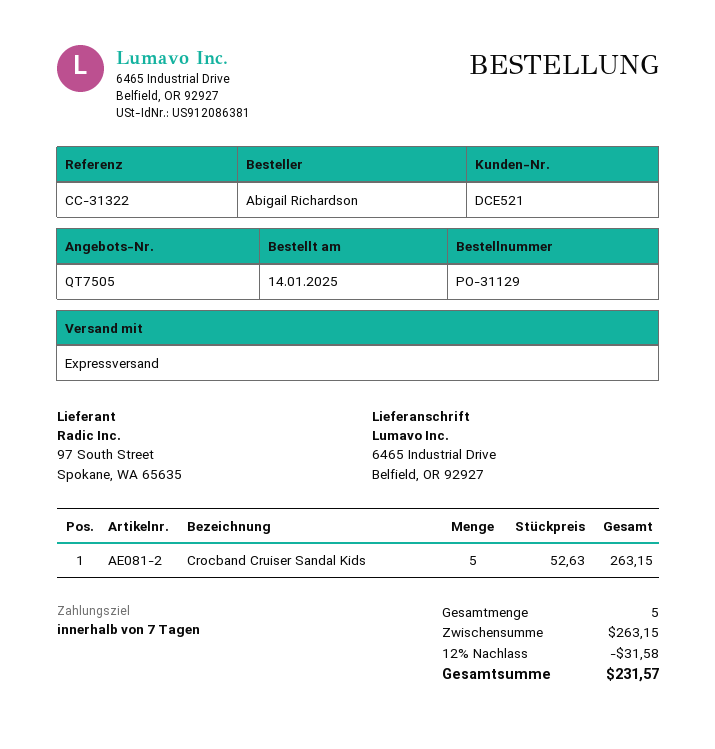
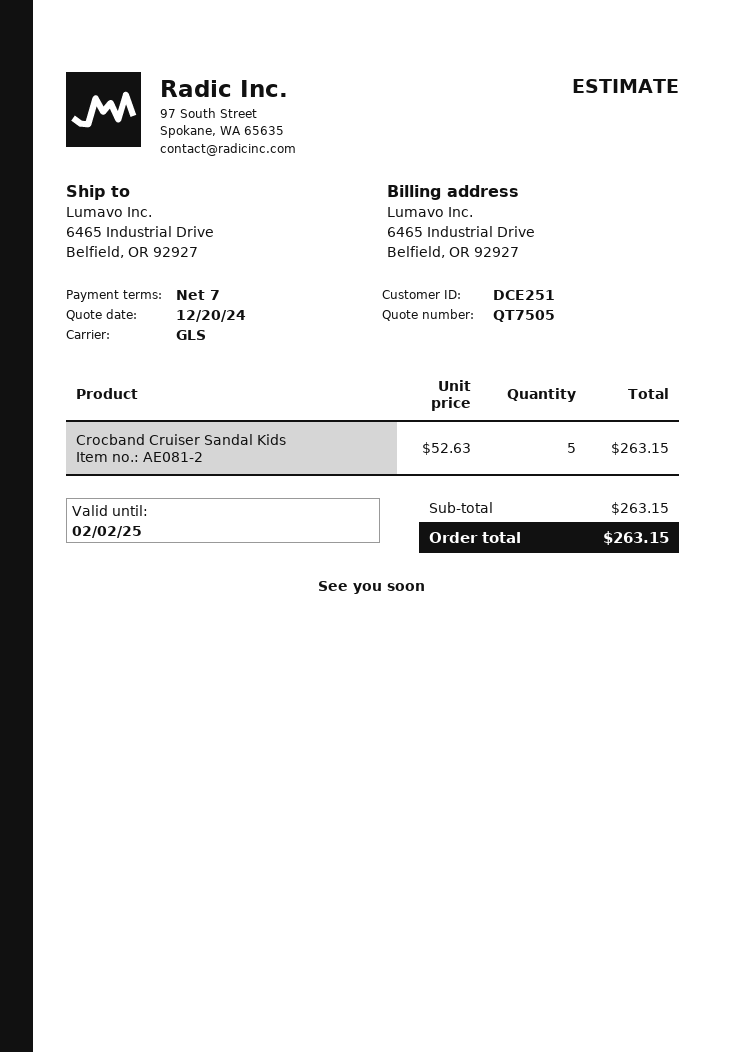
customer number: DCE521 -> DCE251
shipping method: express -> GLS
discount: 12% = 31.58 -> none
total: 231.57 -> 263.15

